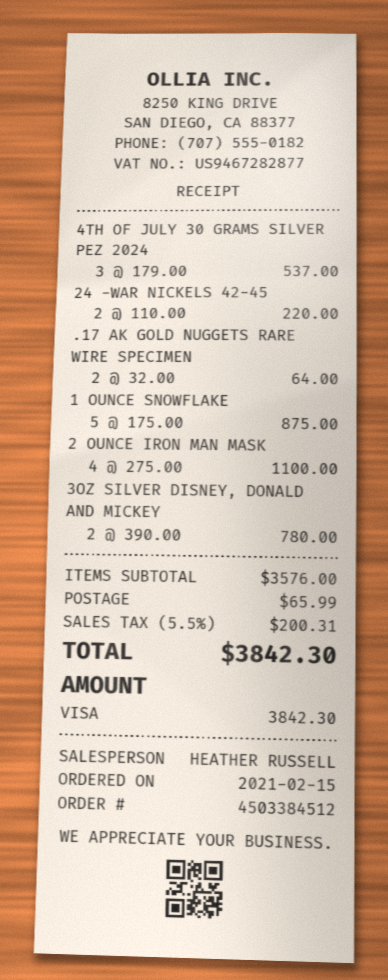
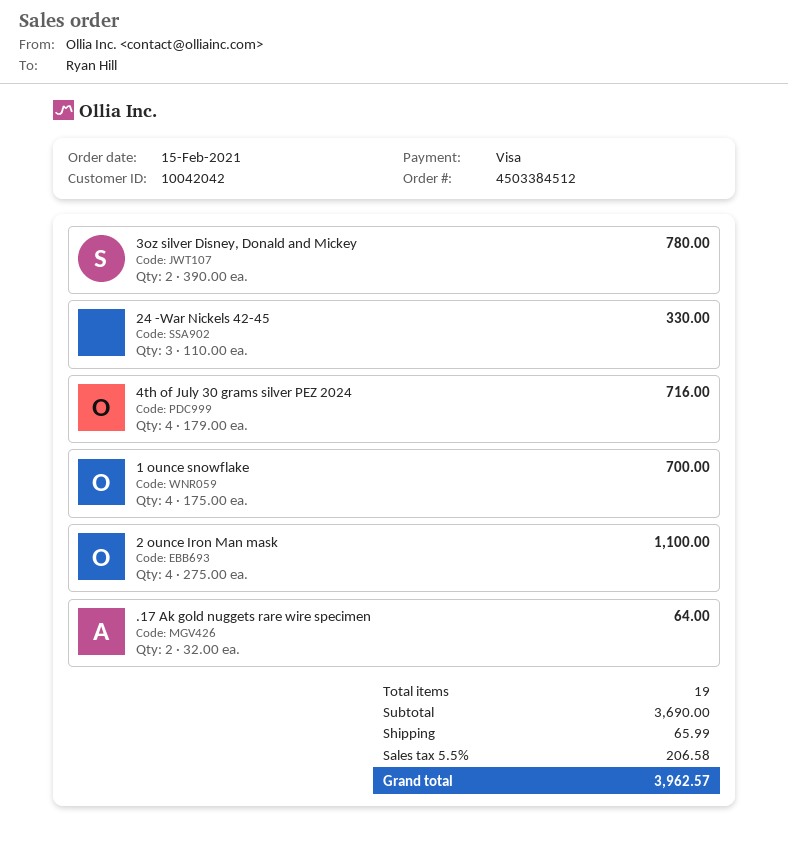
4TH OF JULY 30 GRAMS SILVER PEZ 2024: 3 x 179.00 = 537.00 -> 4 x 179.00 = 716.00
24 -WAR NICKELS 42-45: 2 x 110.00 = 220.00 -> 3 x 110.00 = 330.00
1 OUNCE SNOWFLAKE: 5 x 175.00 = 875.00 -> 4 x 175.00 = 700.00
subtotal: 3576.00 -> 3690.00
tax: 5.5% = 200.31 -> 5.5% = 206.58
total: 3842.30 -> 3962.57

